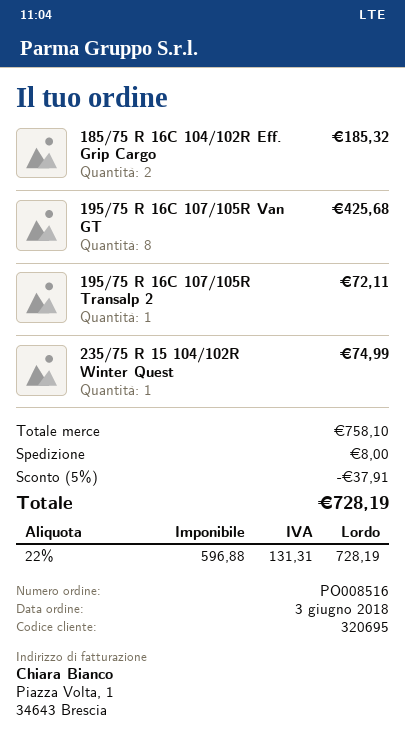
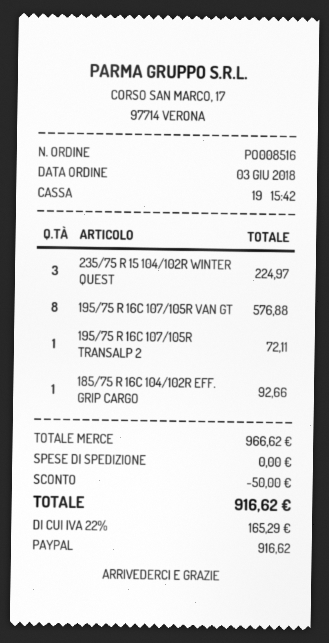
185/75 R 16C 104/102R Eff. Grip Cargo: 2 for 185.32 -> 1 for 92.66
195/75 R 16C 107/105R Van GT: 8 for 425.68 -> 8 for 576.88
235/75 R 15 104/102R Winter Quest: 1 for 74.99 -> 3 for 224.97
subtotal: 758.10 -> 966.62
discount: 37.91 -> 50.00
shipping: 8.00 -> 0.00
tax: 22% = 131.31 -> 22% = 165.29
total: 728.19 -> 916.62

